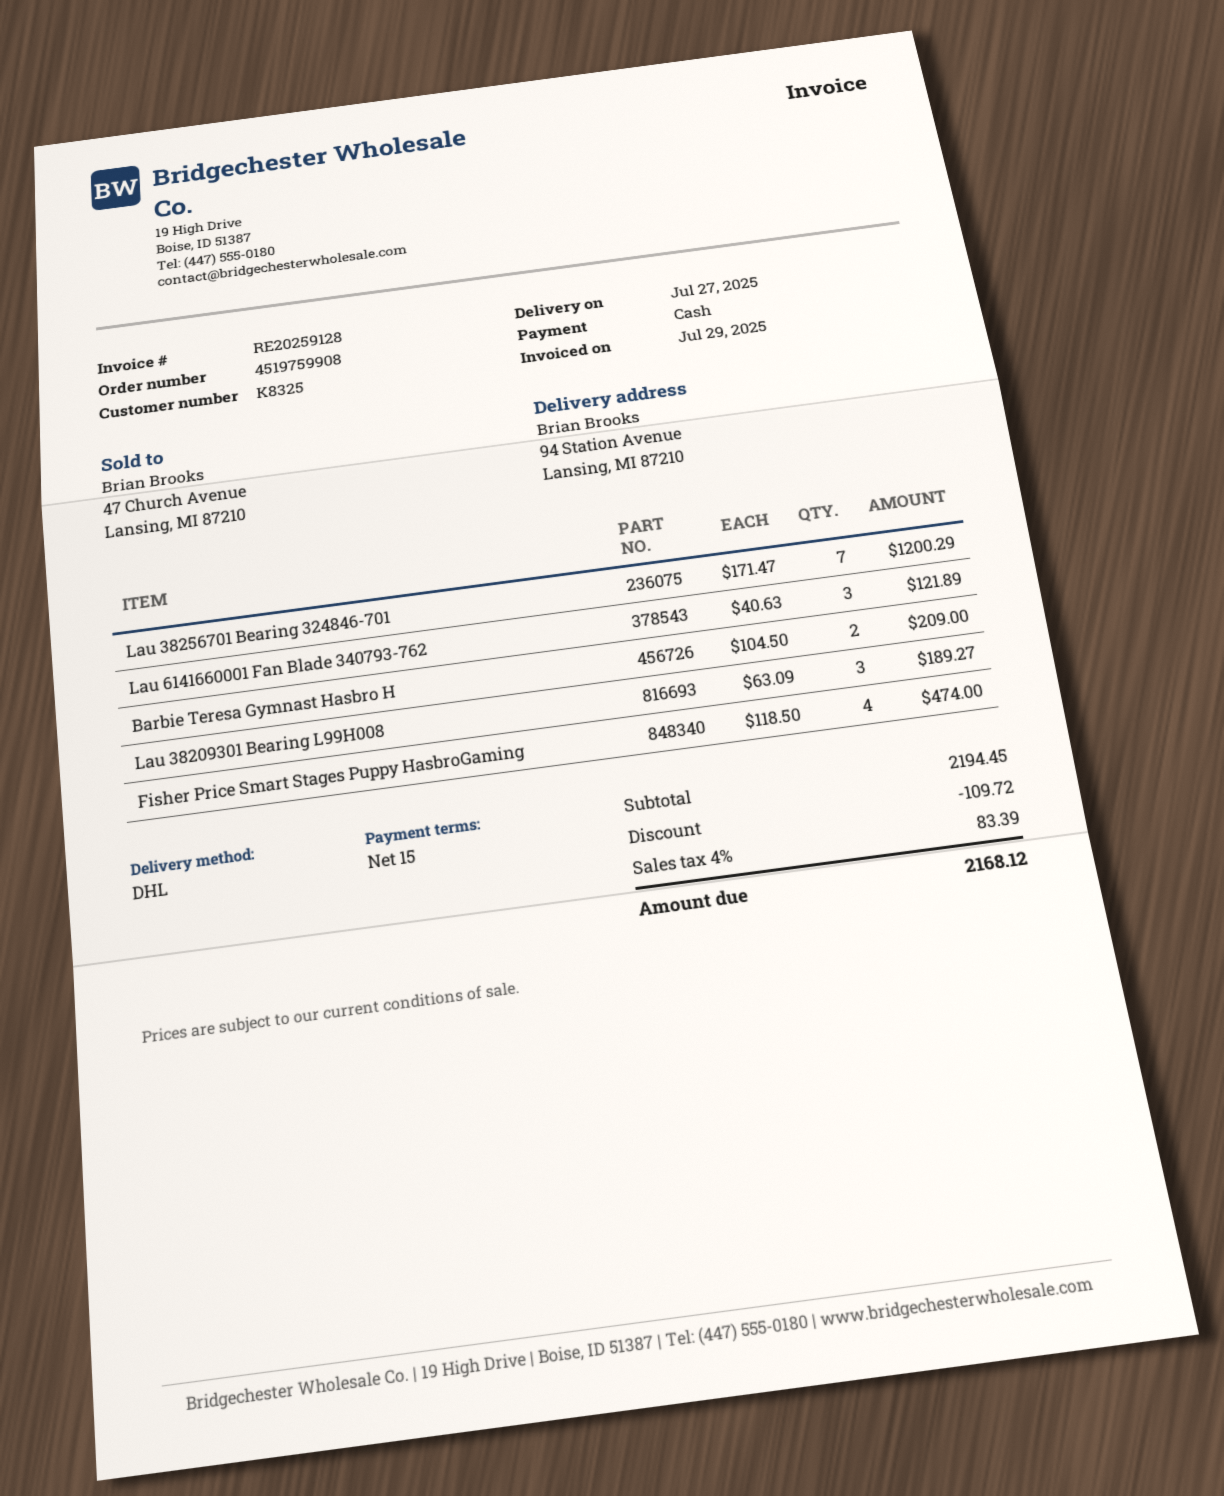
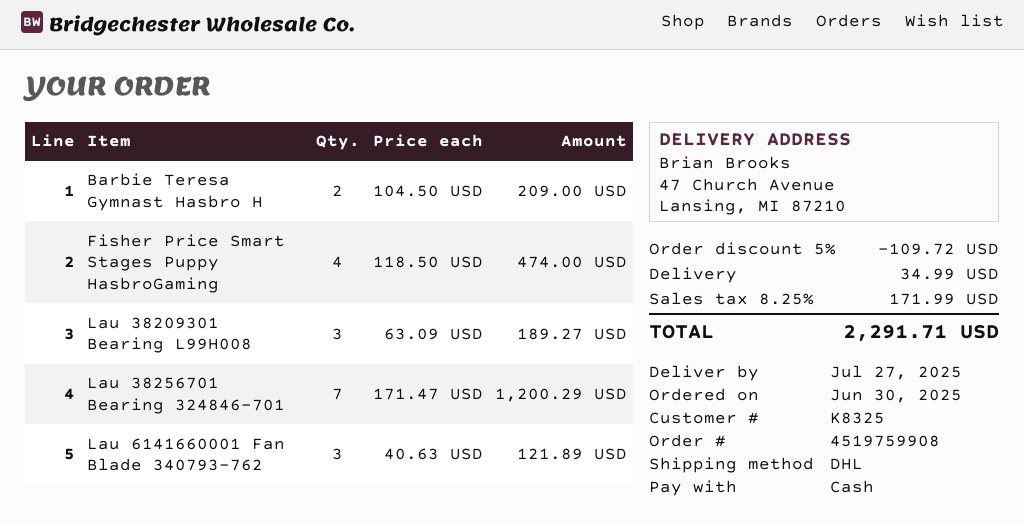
ship to: 94 Station Avenue, Lansing, MI 87210 -> 47 Church Avenue, Lansing, MI 87210
shipping: none -> 34.99
tax: 4% = 83.39 -> 8.25% = 171.99
total: 2168.12 -> 2291.71

